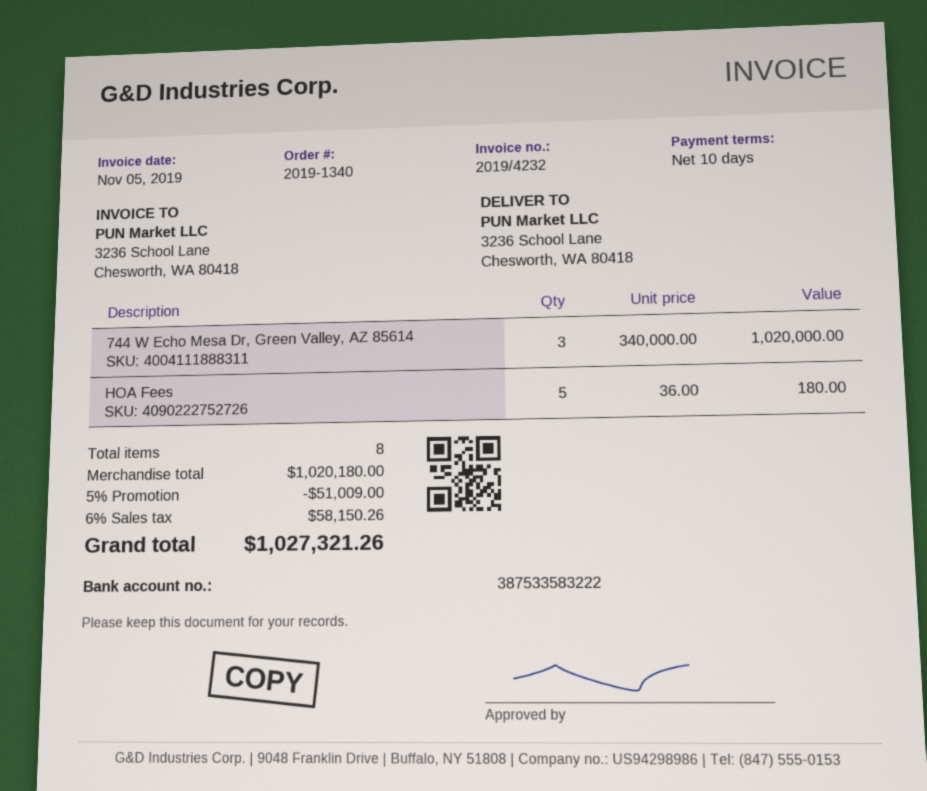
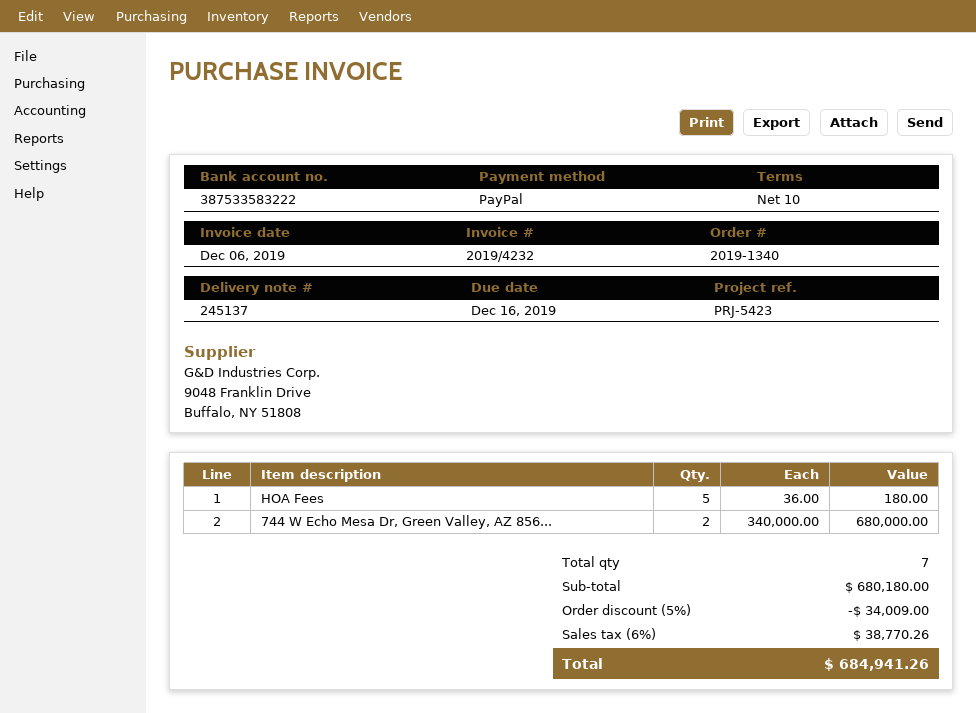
invoice date: 2019-11-05 -> 2019-12-06
744 W Echo Mesa Dr, Green Valley, AZ 85614: 3 x 340000.00 = 1020000.00 -> 2 x 340000.00 = 680000.00
total quantity: 8 -> 7
subtotal: 1020180.00 -> 680180.00
discount: 5% = 51009.00 -> 5% = 34009.00
tax: 6% = 58150.26 -> 6% = 38770.26
total: 1027321.26 -> 684941.26

